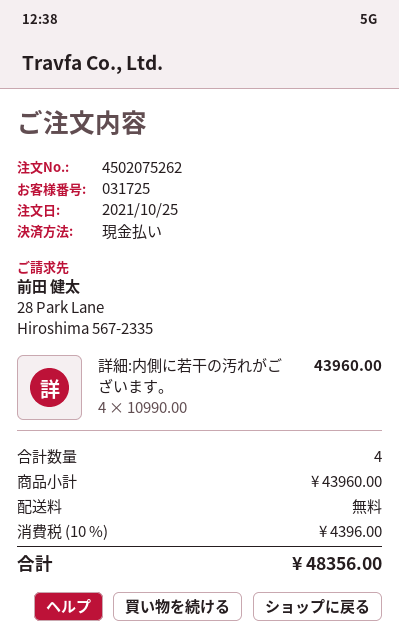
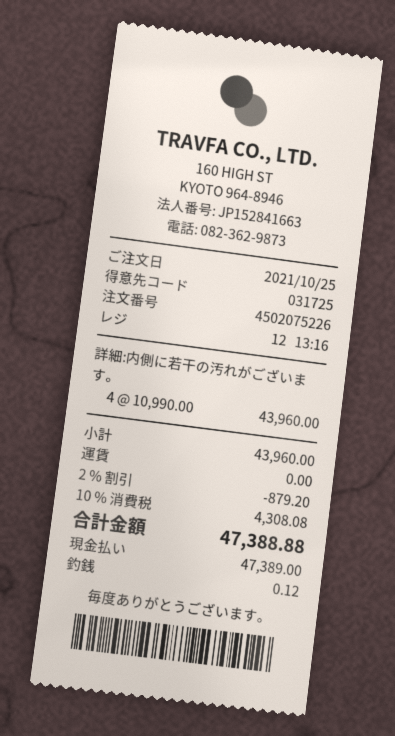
order number: 4502075262 -> 4502075226
discount: none -> 2% = 879.20
tax: 10% = 4396.00 -> 10% = 4308.08
total: 48356.00 -> 47388.88

